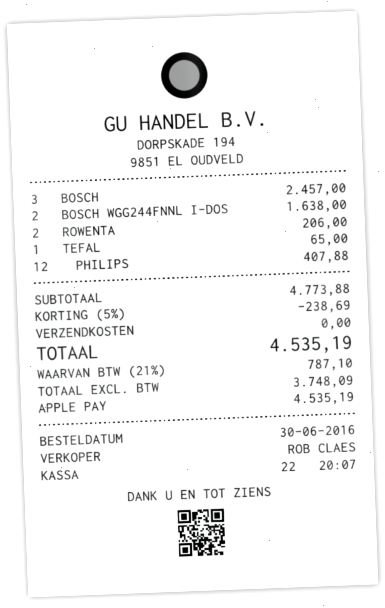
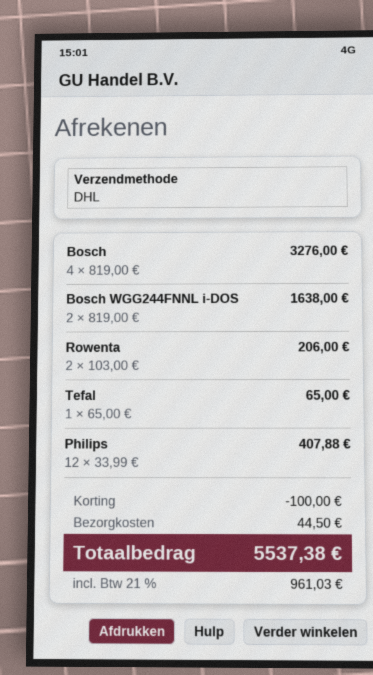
BOSCH: 3 for 2457.00 -> 4 for 3276.00
discount: 238.69 -> 100.00
shipping: 0.00 -> 44.50
tax: 21% = 787.10 -> 21% = 961.03
total: 4535.19 -> 5537.38

